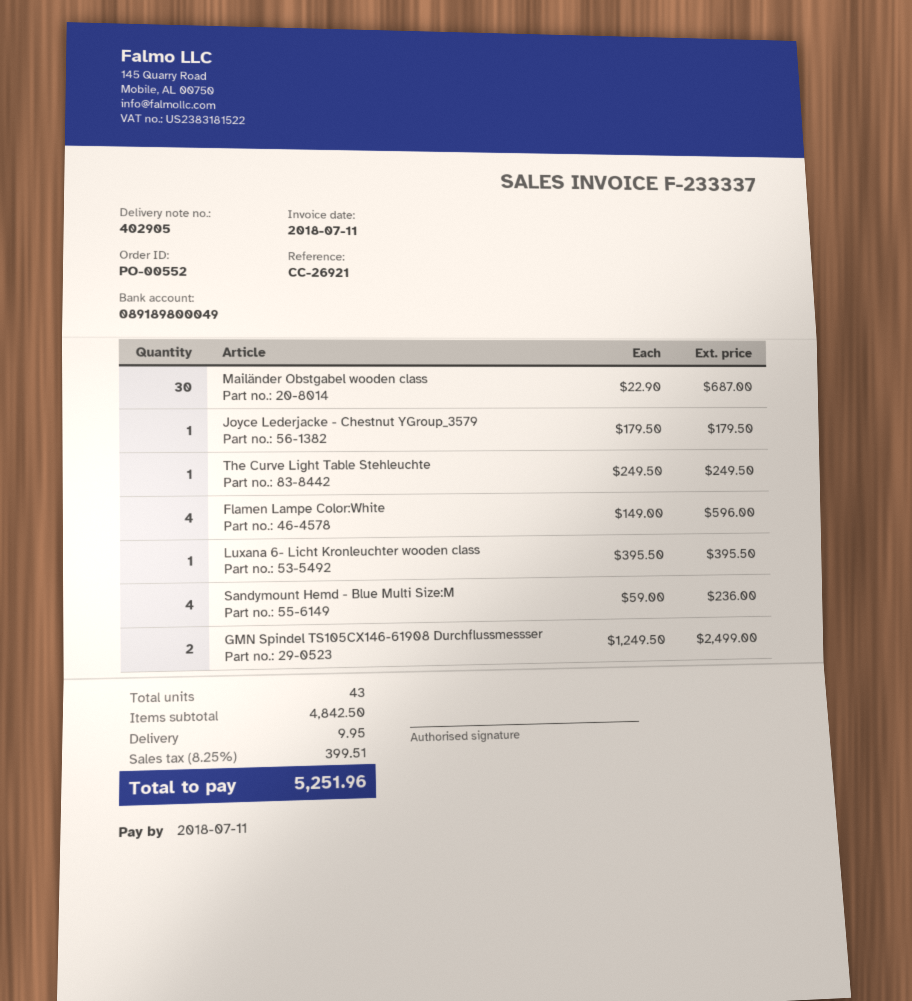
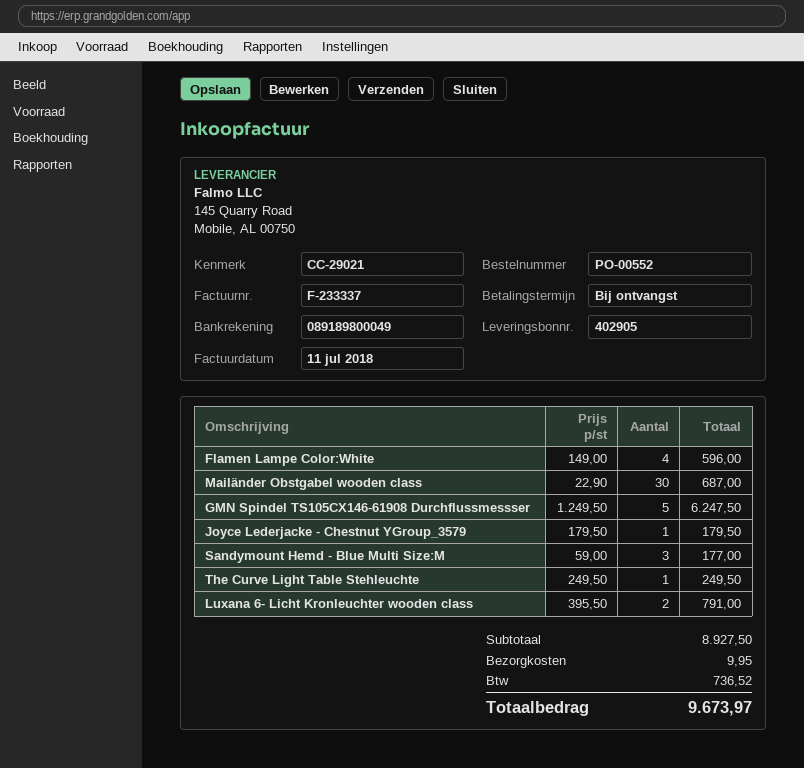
reference: CC-26921 -> CC-29021
Luxana 6- Licht Kronleuchter wooden class: 1 x 395.50 = 395.50 -> 2 x 395.50 = 791.00
Sandymount Hemd - Blue Multi Size:M: 4 x 59.00 = 236.00 -> 3 x 59.00 = 177.00
GMN Spindel TS105CX146-61908 Durchflussmessser: 2 x 1249.50 = 2499.00 -> 5 x 1249.50 = 6247.50
subtotal: 4842.50 -> 8927.50
tax: 399.51 -> 736.52
total: 5251.96 -> 9673.97

